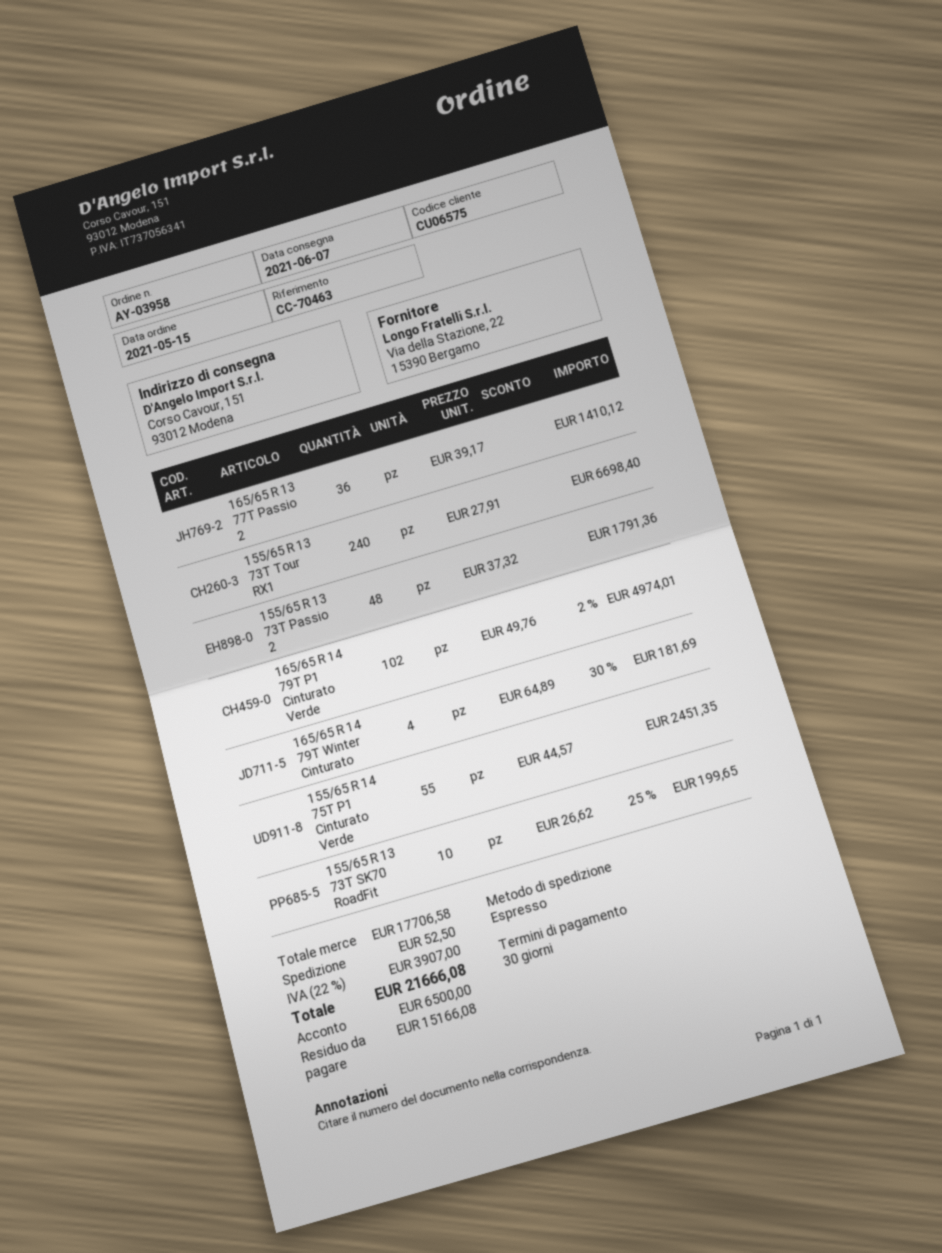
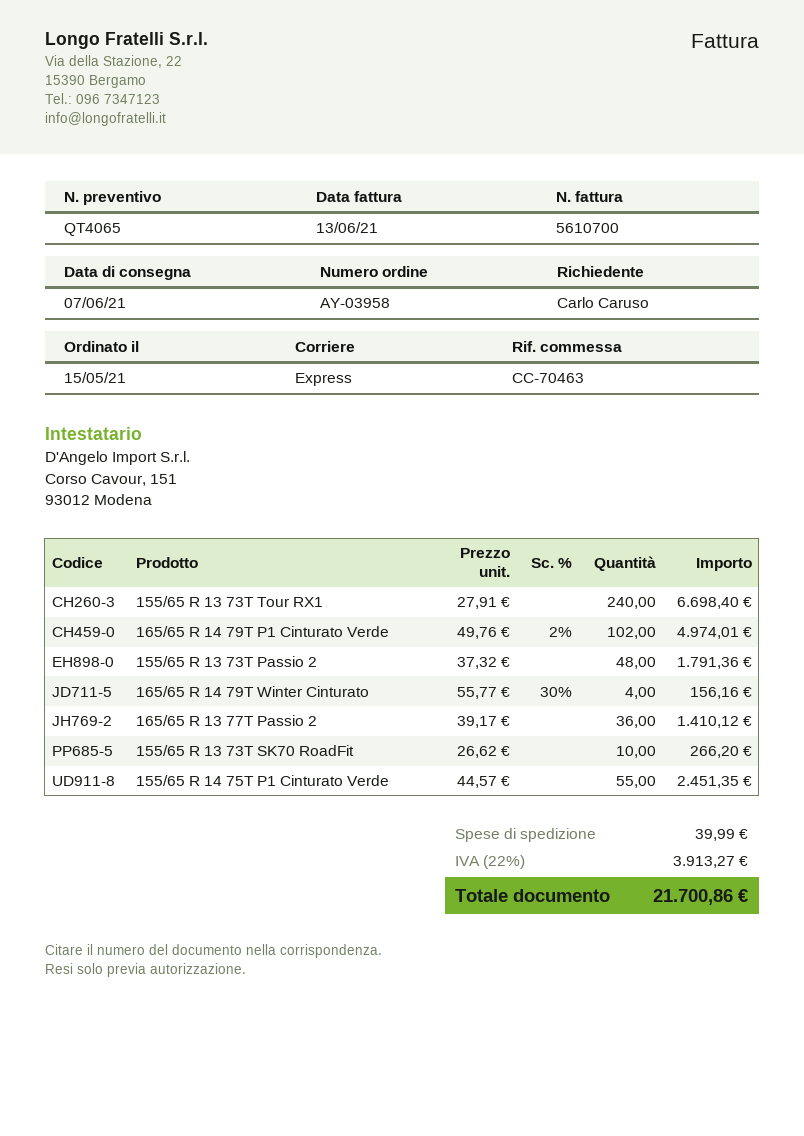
165/65 R 14 79T Winter Cinturato: 4 x 64.89 - 30% = 181.69 -> 4 x 55.77 - 30% = 156.16
155/65 R 13 73T SK70 RoadFit: 10 x 26.62 - 25% = 199.65 -> 10 x 26.62 = 266.20
shipping: 52.50 -> 39.99
tax: 22% = 3907.00 -> 22% = 3913.27
total: 21666.08 -> 21700.86

